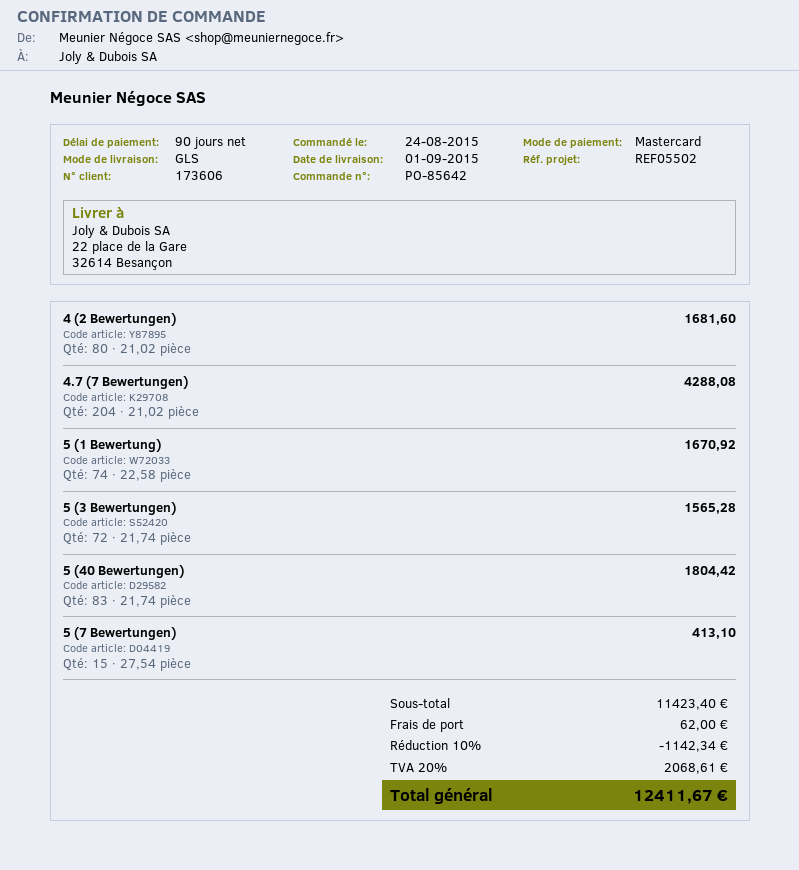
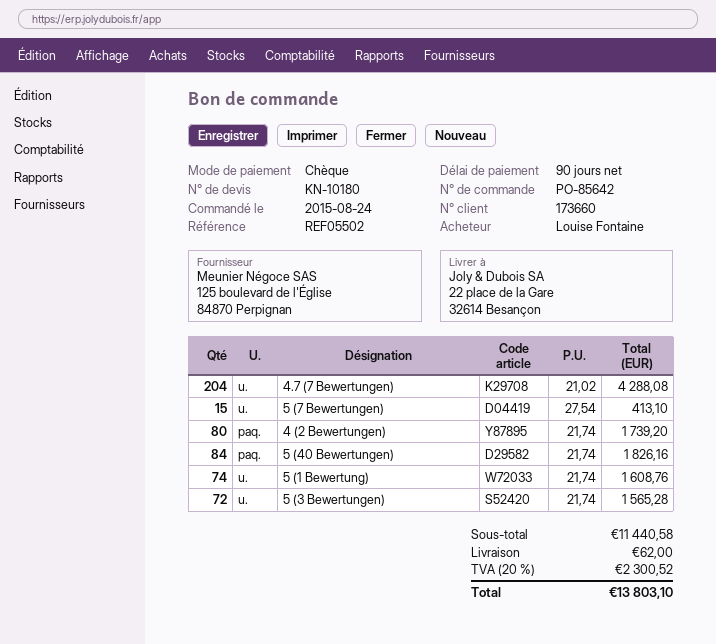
customer number: 173606 -> 173660
payment method: Mastercard -> cheque
4 (2 Bewertungen): 80 x 21.02 = 1681.60 -> 80 x 21.74 = 1739.20
5 (1 Bewertung): 74 x 22.58 = 1670.92 -> 74 x 21.74 = 1608.76
5 (40 Bewertungen): 83 x 21.74 = 1804.42 -> 84 x 21.74 = 1826.16
subtotal: 11423.40 -> 11440.58
discount: 10% = 1142.34 -> none
tax: 20% = 2068.61 -> 20% = 2300.52
total: 12411.67 -> 13803.10

